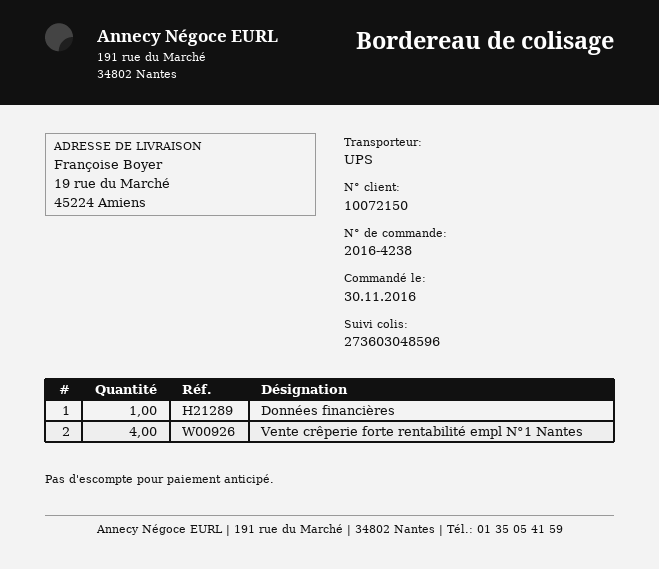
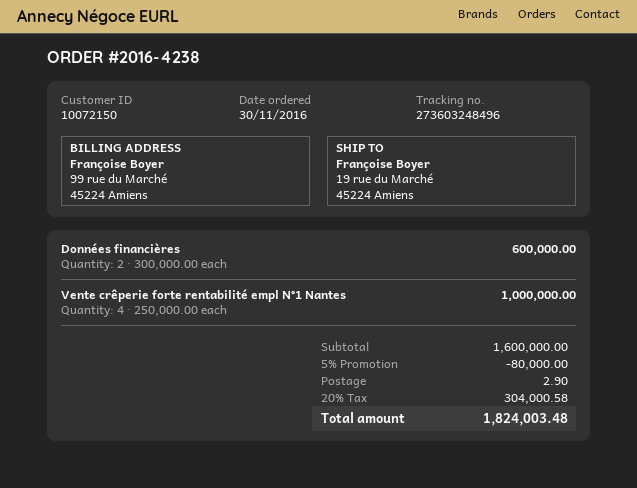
tracking number: 273603048596 -> 273603248496
Données financières: 1 -> 2

